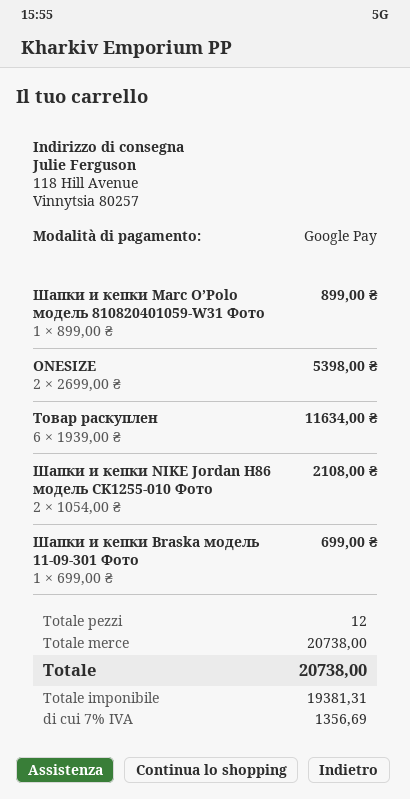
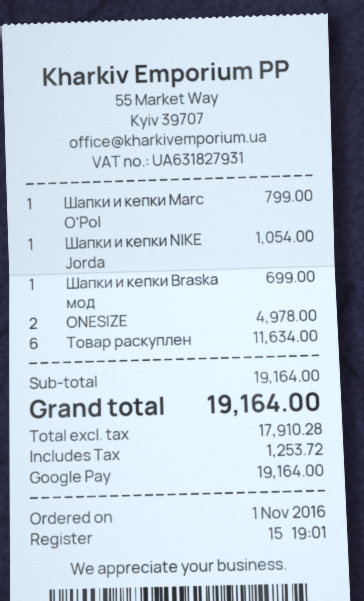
Шапки и кепки Marc O’Polo модель 810820401059-W31 Фото: 1 for 899.00 -> 1 for 799.00
ONESIZE: 2 for 5398.00 -> 2 for 4978.00
Шапки и кепки NIKE Jordan H86 модель CK1255-010 Фото: 2 for 2108.00 -> 1 for 1054.00
subtotal: 20738.00 -> 19164.00
net: 19381.31 -> 17910.28
tax: 1356.69 -> 1253.72
total: 20738.00 -> 19164.00

